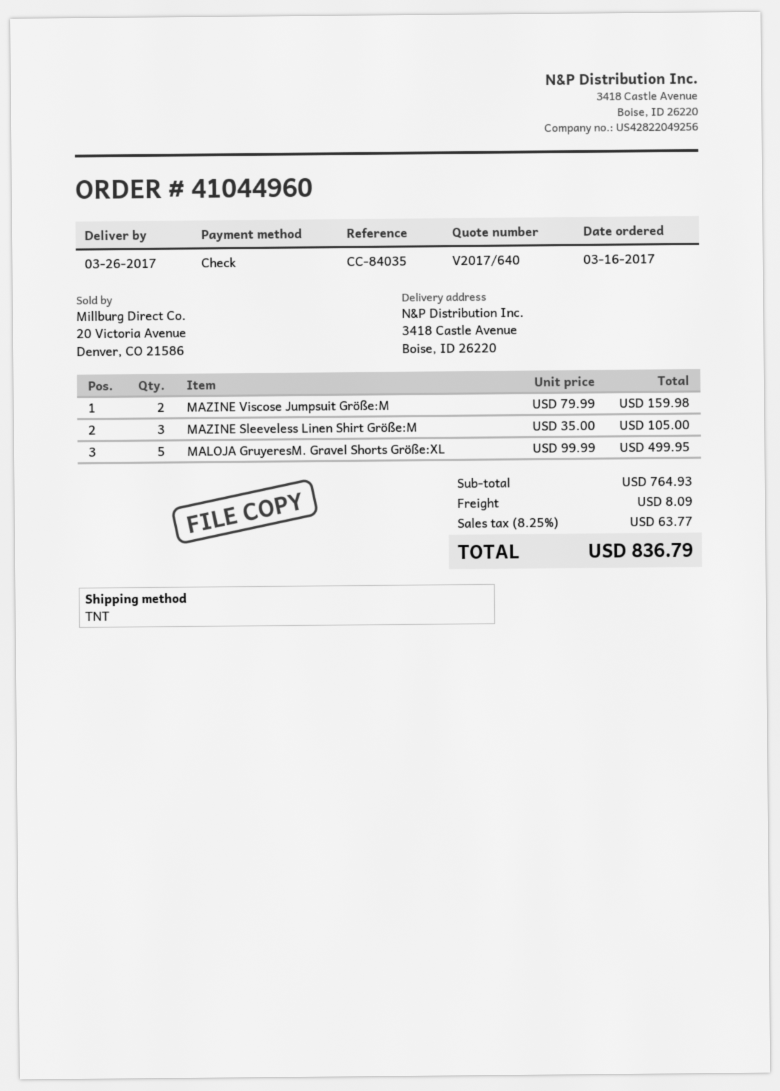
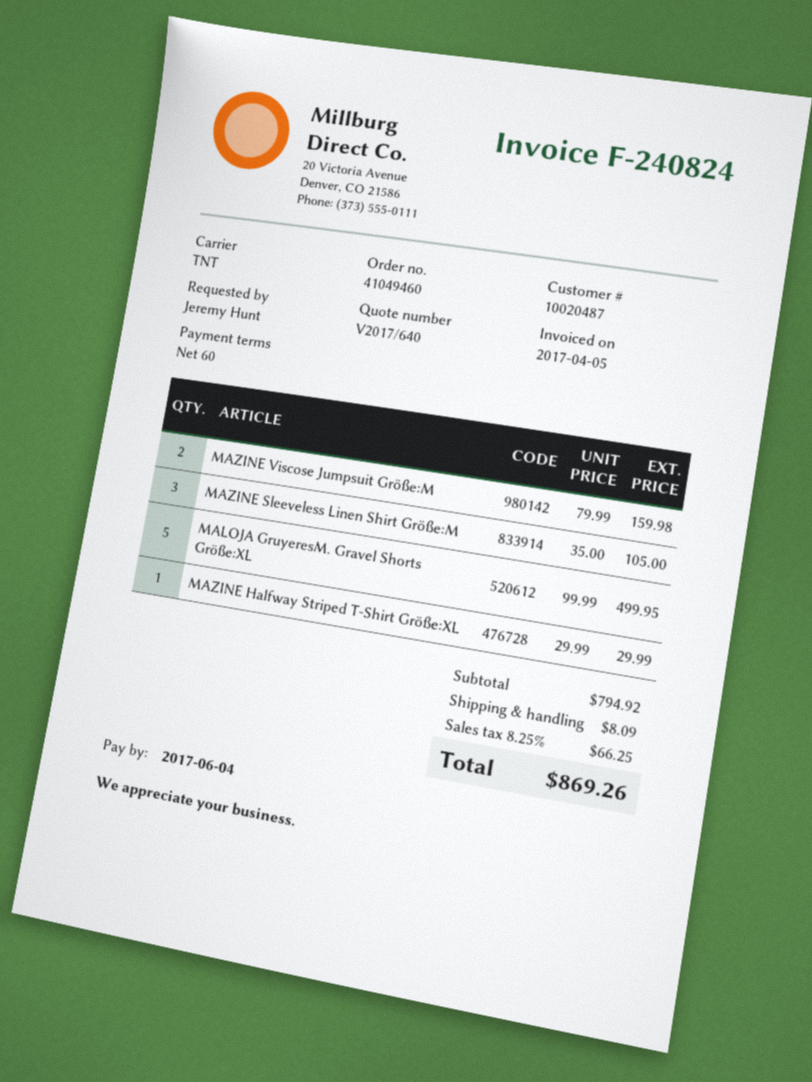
order number: 41044960 -> 41049460
MAZINE Halfway Striped T-Shirt Größe:XL: none -> 1 x 29.99 = 29.99
subtotal: 764.93 -> 794.92
tax: 8.25% = 63.77 -> 8.25% = 66.25
total: 836.79 -> 869.26

